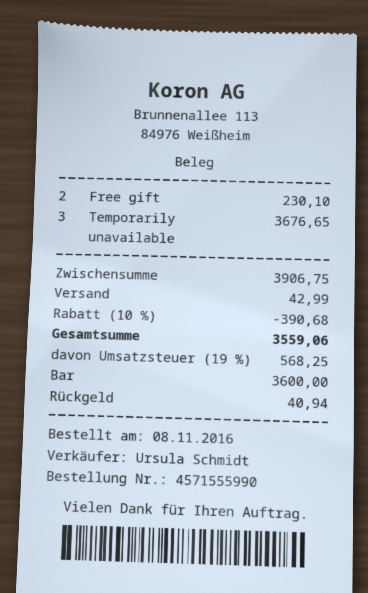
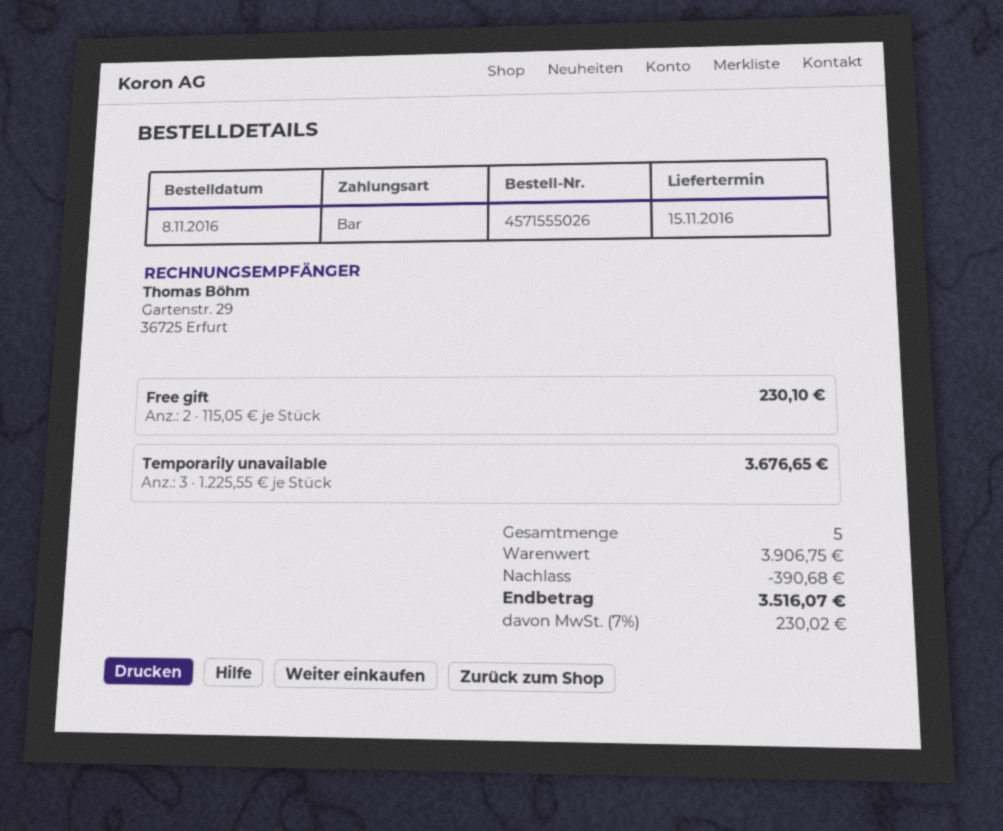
order number: 4571555990 -> 4571555026
shipping: 42.99 -> none
tax: 19% = 568.25 -> 7% = 230.02
total: 3559.06 -> 3516.07

